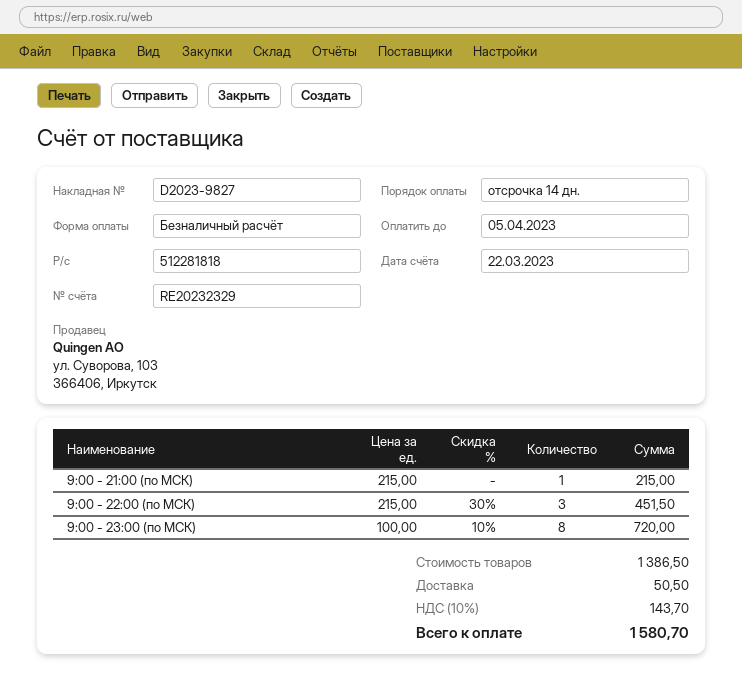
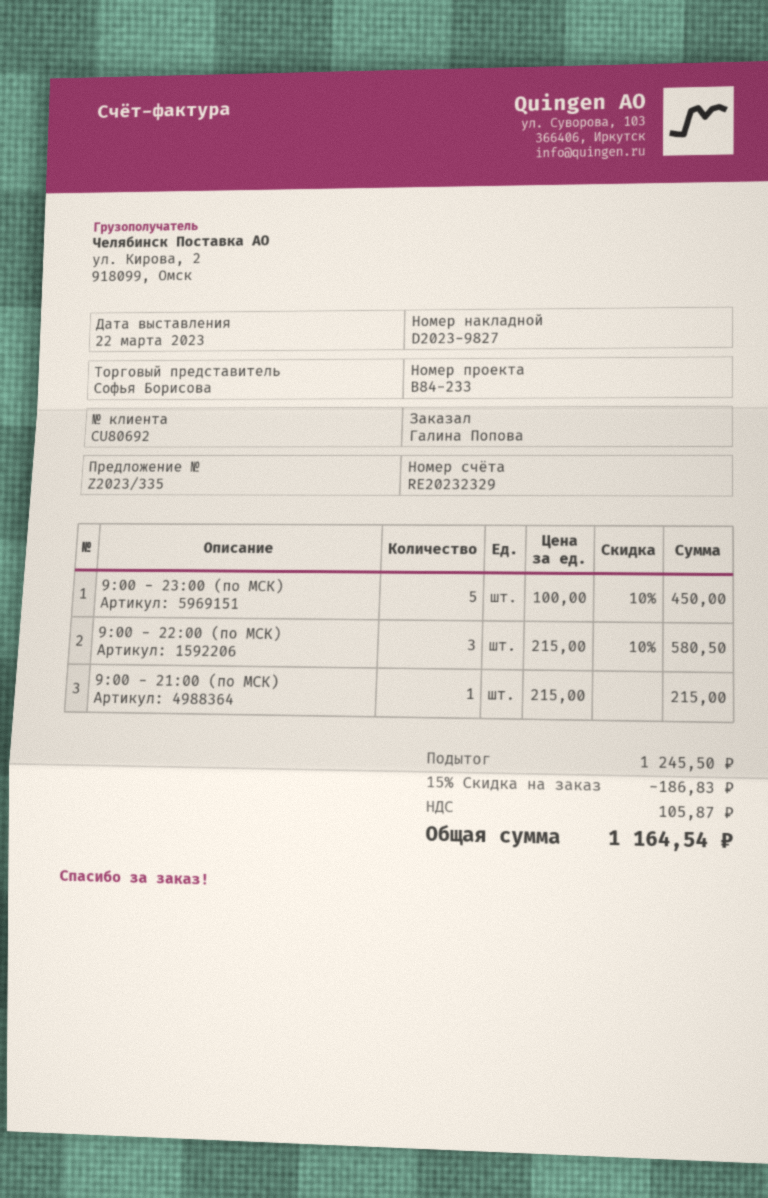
9:00 - 22:00 (по МСК): 3 x 215.00 - 30% = 451.50 -> 3 x 215.00 - 10% = 580.50
9:00 - 23:00 (по МСК): 8 x 100.00 - 10% = 720.00 -> 5 x 100.00 - 10% = 450.00
subtotal: 1386.50 -> 1245.50
discount: none -> 15% = 186.83
shipping: 50.50 -> none
tax: 143.70 -> 105.87
total: 1580.70 -> 1164.54

